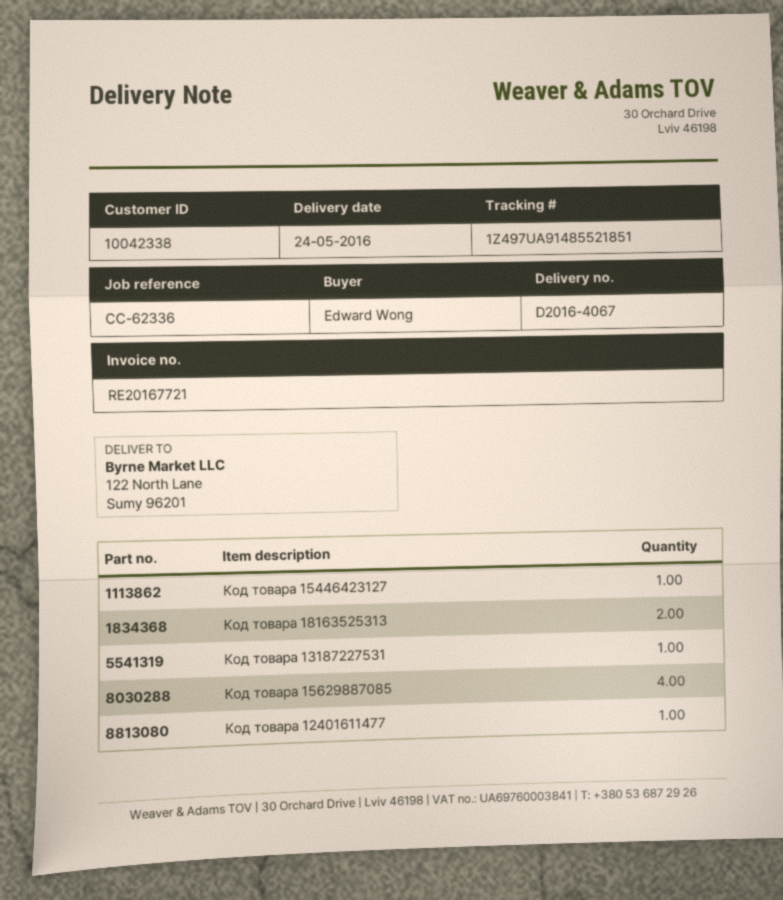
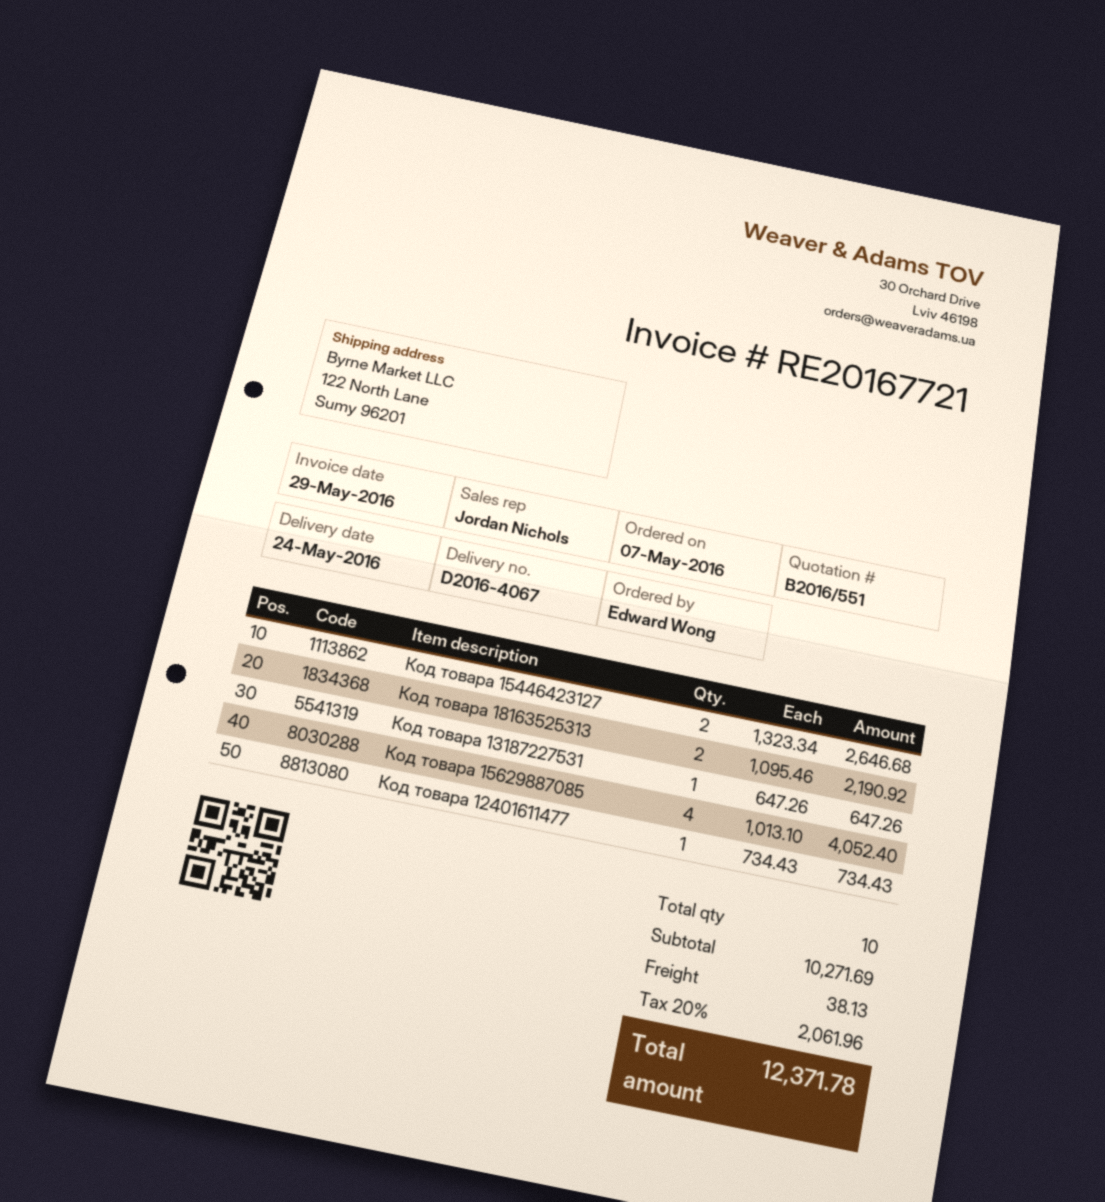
Код товара 15446423127: 1 -> 2

